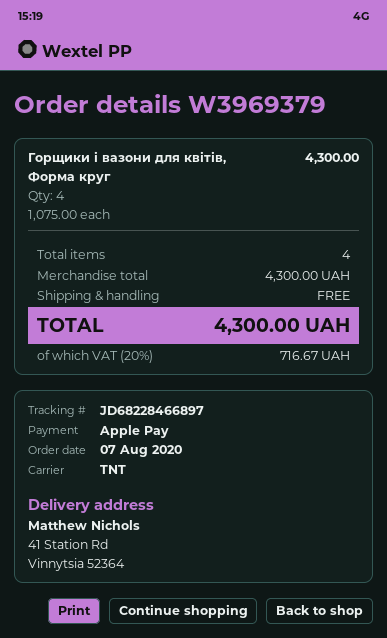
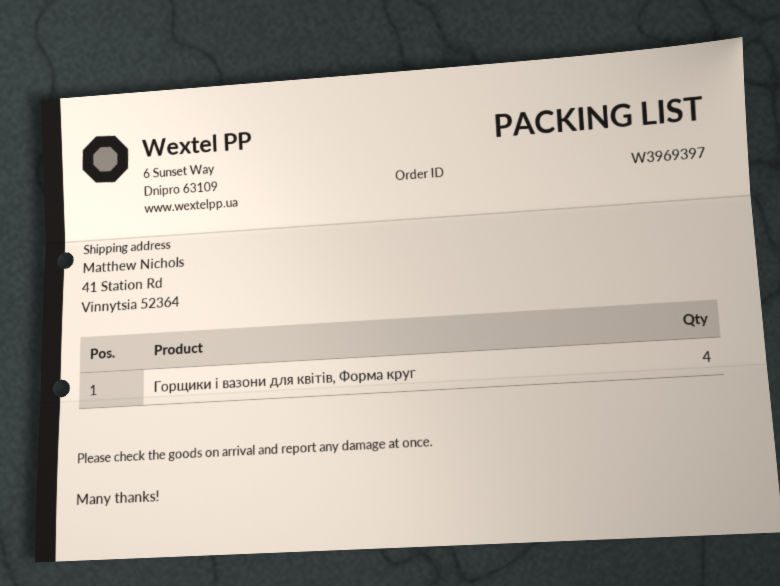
order number: W3969379 -> W3969397

